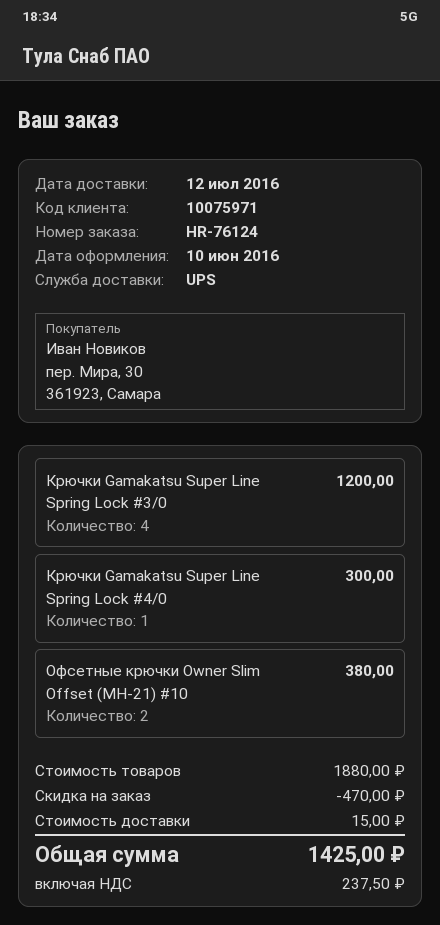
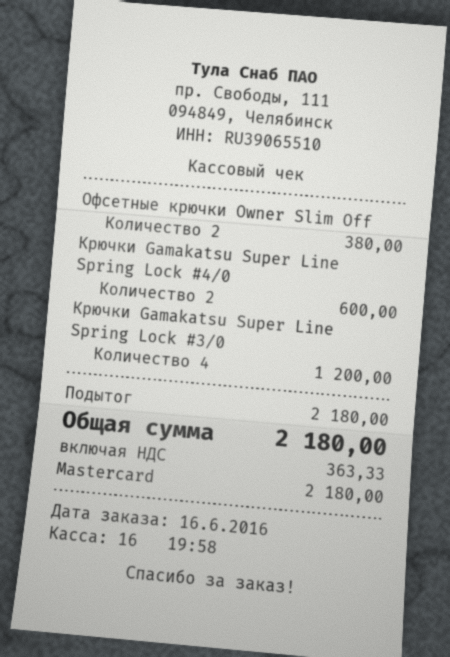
order date: 2016-06-10 -> 2016-06-16
Крючки Gamakatsu Super Line Spring Lock #4/0: 1 for 300.00 -> 2 for 600.00
subtotal: 1880.00 -> 2180.00
discount: 470.00 -> none
shipping: 15.00 -> none
tax: 237.50 -> 363.33
total: 1425.00 -> 2180.00

